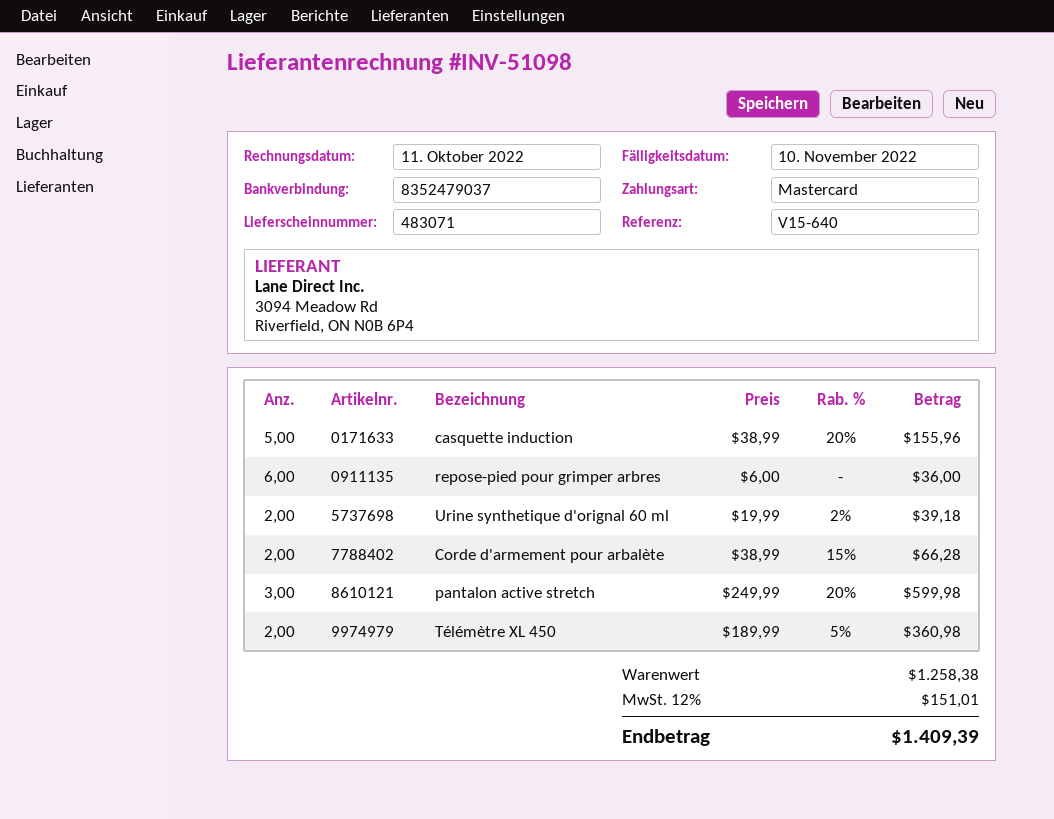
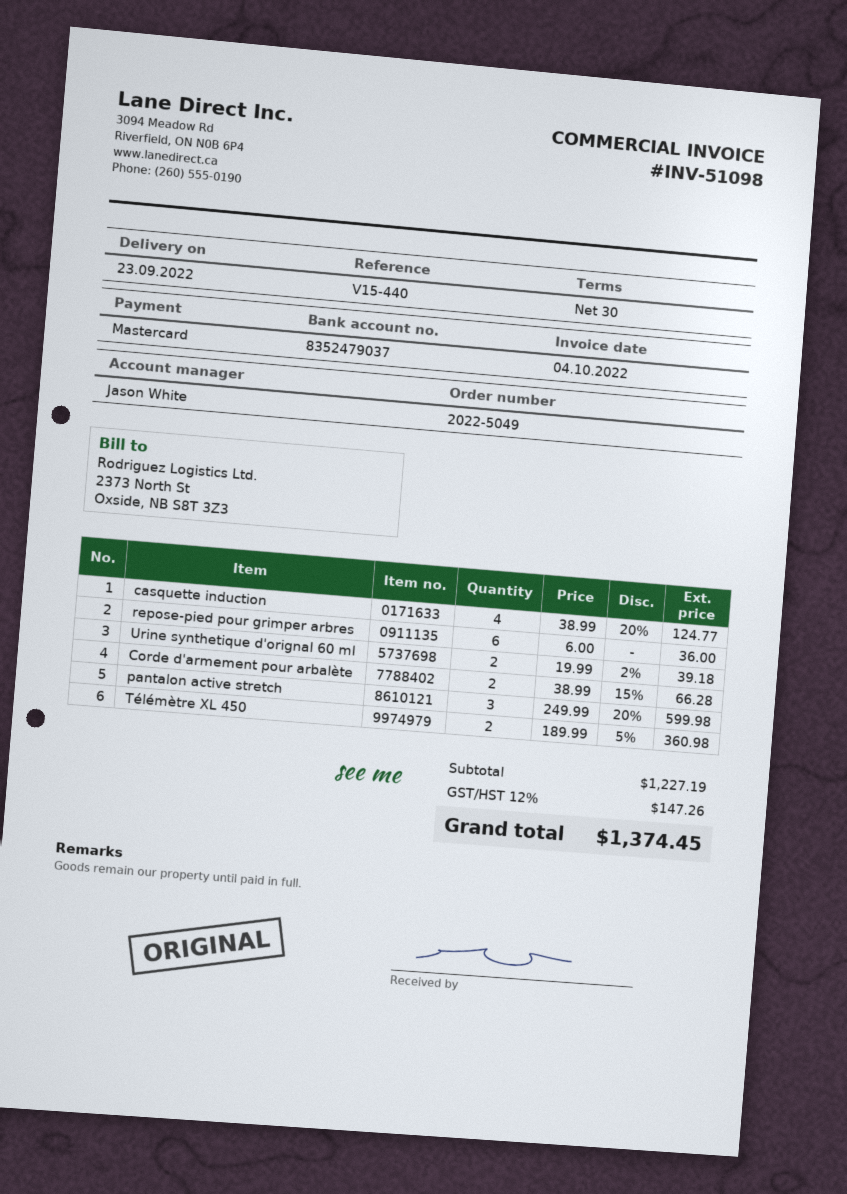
invoice date: 2022-10-11 -> 2022-10-04
reference: V15-640 -> V15-440
casquette induction: 5 x 38.99 - 20% = 155.96 -> 4 x 38.99 - 20% = 124.77
subtotal: 1258.38 -> 1227.19
tax: 12% = 151.01 -> 12% = 147.26
total: 1409.39 -> 1374.45

